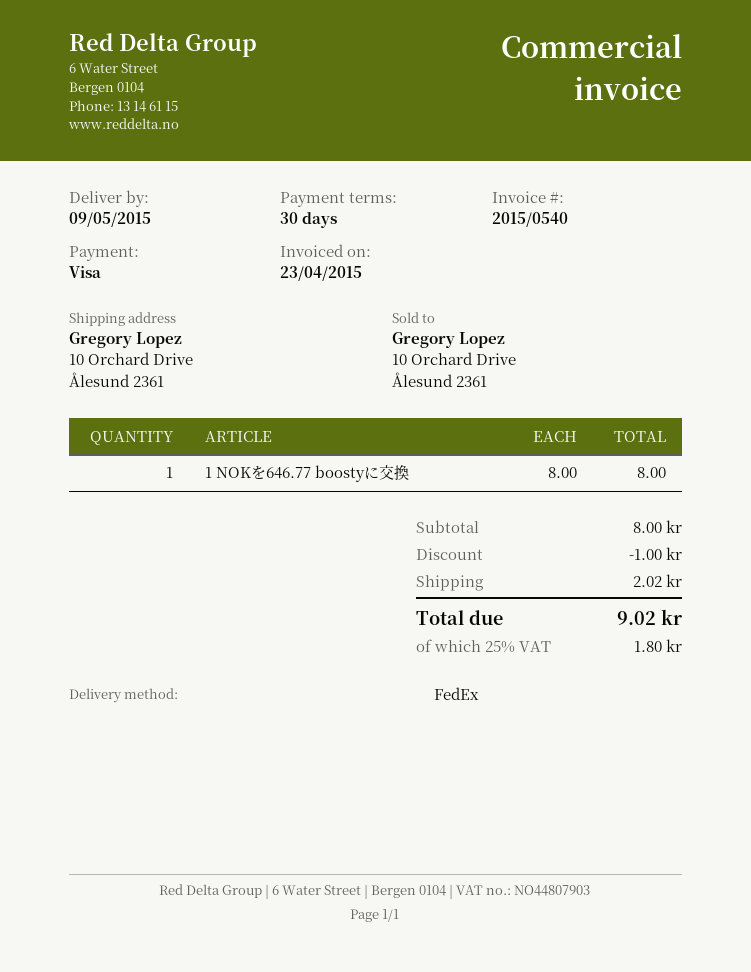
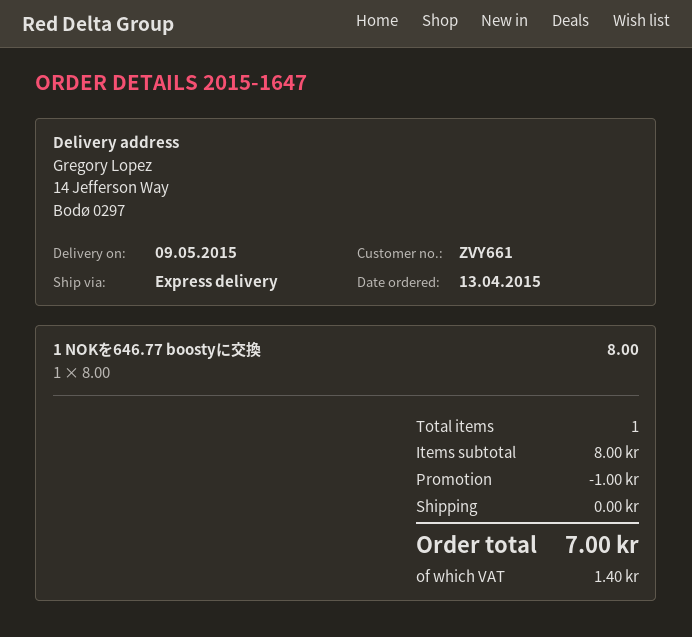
shipping method: FedEx -> express
ship to: 10 Orchard Drive, Ålesund 2361 -> 14 Jefferson Way, Bodø 0297
shipping: 2.02 -> 0.00
tax: 1.80 -> 1.40
total: 9.02 -> 7.00

